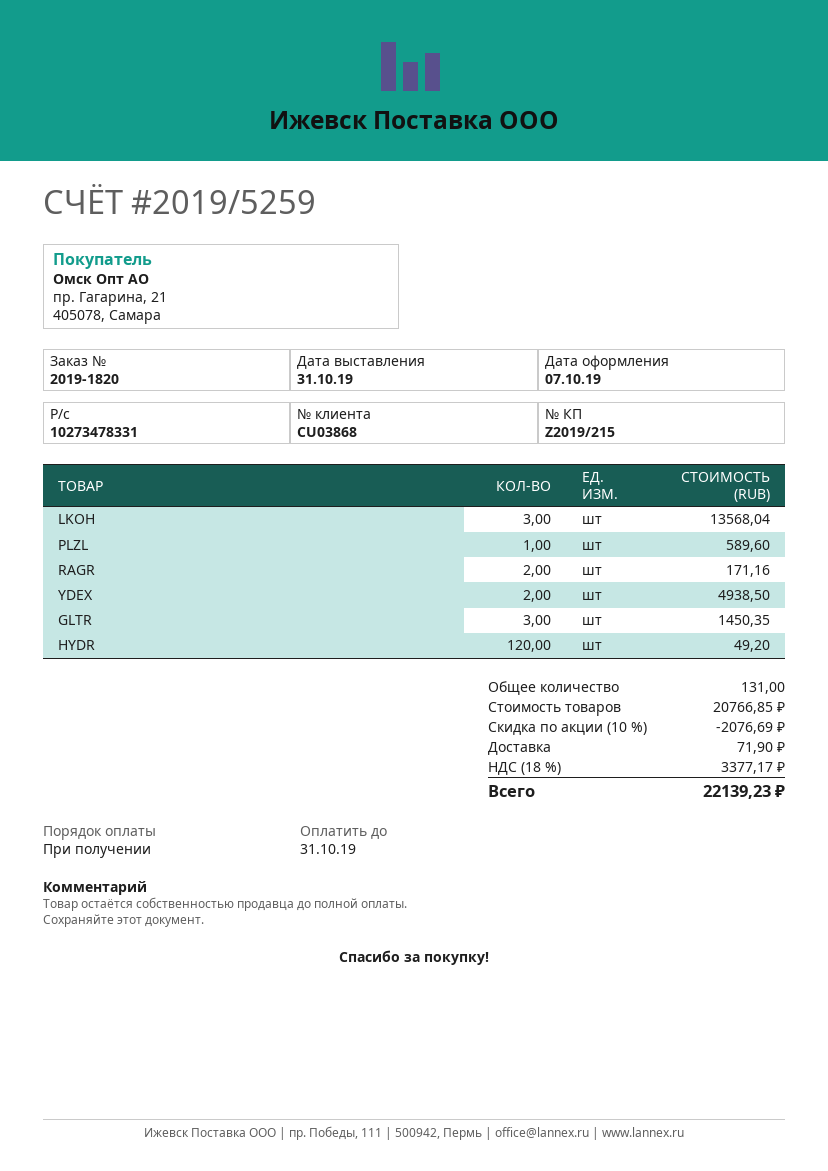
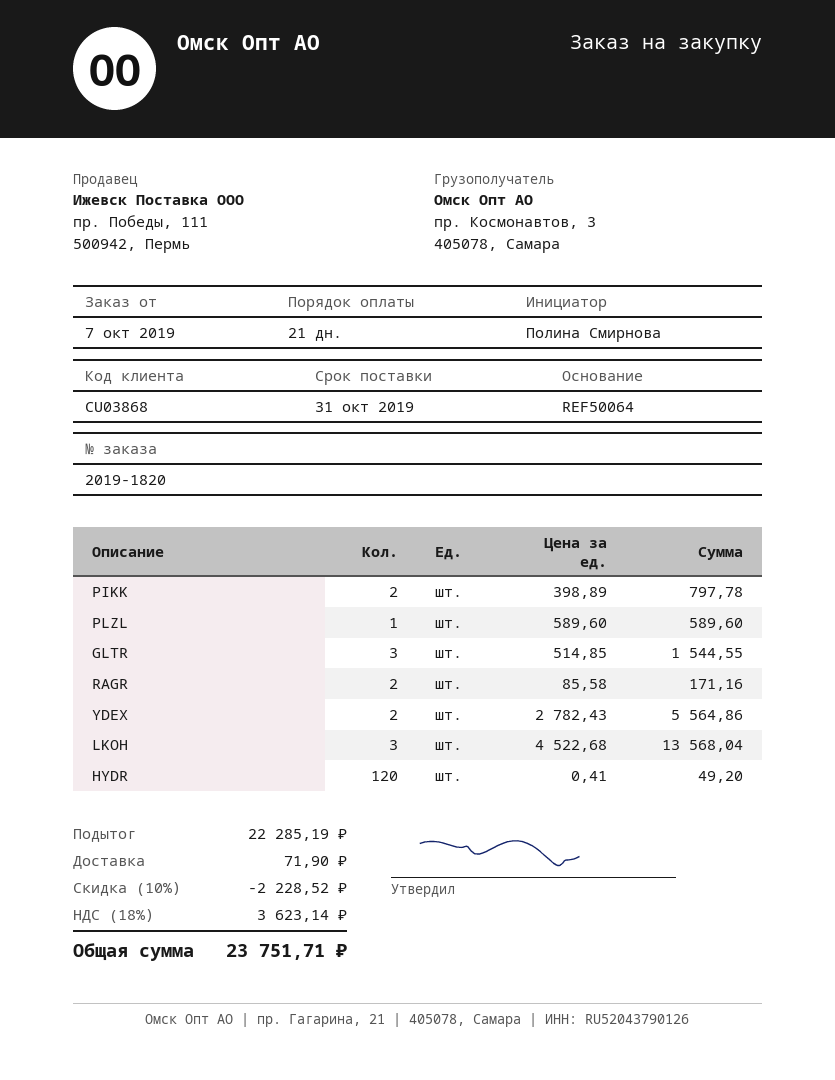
payment terms: on receipt -> 21 days
YDEX: 2 for 4938.50 -> 2 for 5564.86
GLTR: 3 for 1450.35 -> 3 for 1544.55
PIKK: none -> 2 for 797.78
subtotal: 20766.85 -> 22285.19
discount: 10% = 2076.69 -> 10% = 2228.52
tax: 18% = 3377.17 -> 18% = 3623.14
total: 22139.23 -> 23751.71

